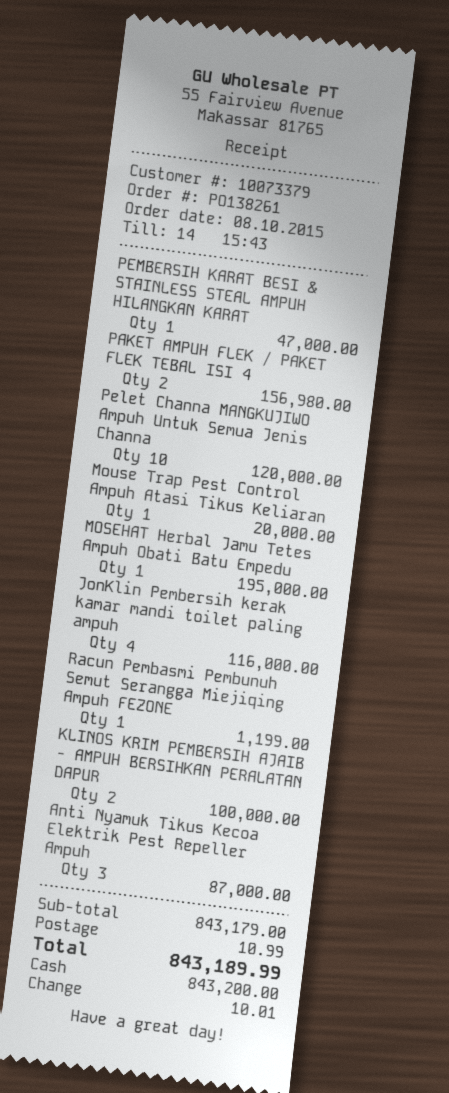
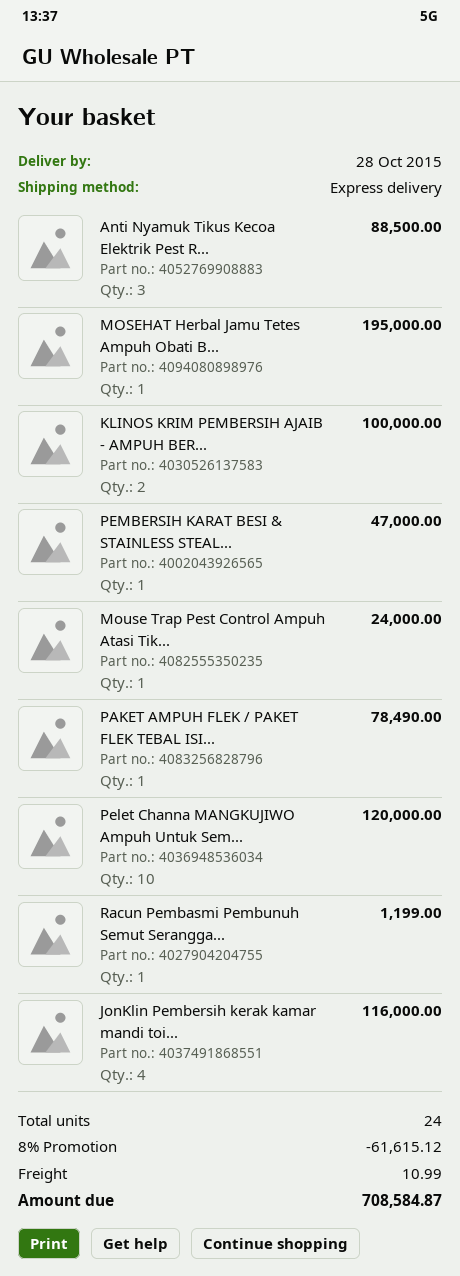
PAKET AMPUH FLEK / PAKET FLEK TEBAL ISI 4: 2 for 156980.00 -> 1 for 78490.00
Mouse Trap Pest Control Ampuh Atasi Tikus Keliaran: 1 for 20000.00 -> 1 for 24000.00
Anti Nyamuk Tikus Kecoa Elektrik Pest Repeller Ampuh: 3 for 87000.00 -> 3 for 88500.00
discount: none -> 8% = 61615.12
total: 843189.99 -> 708584.87

